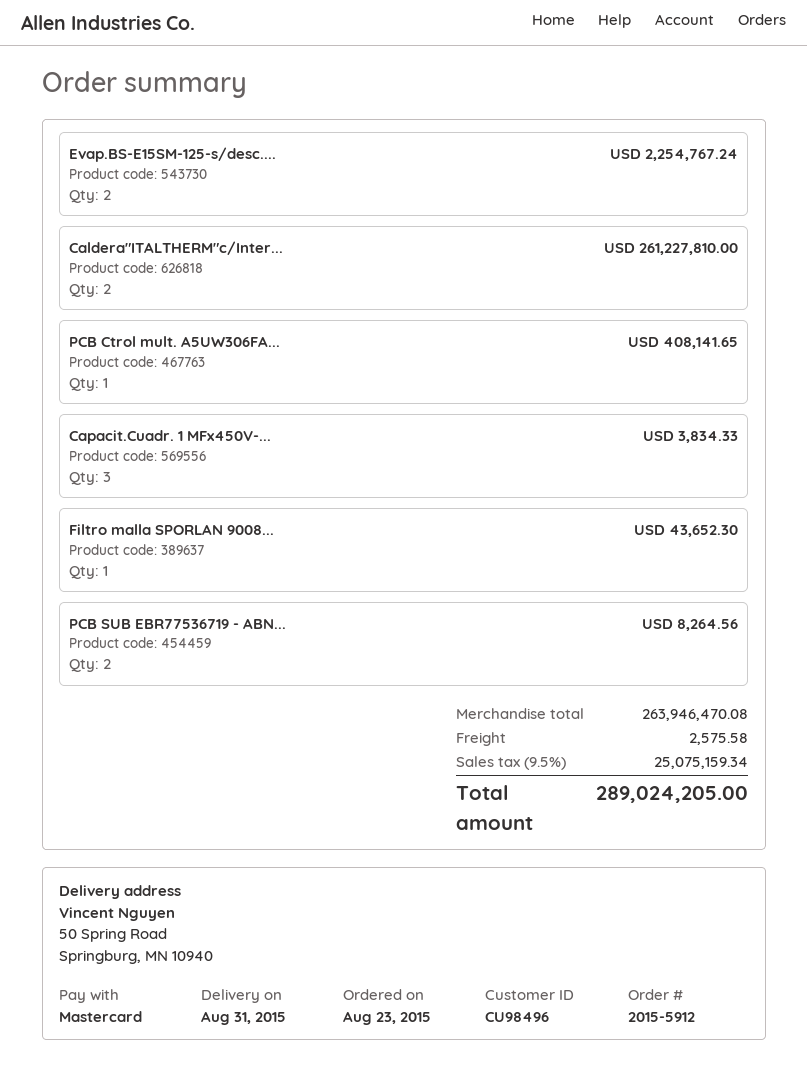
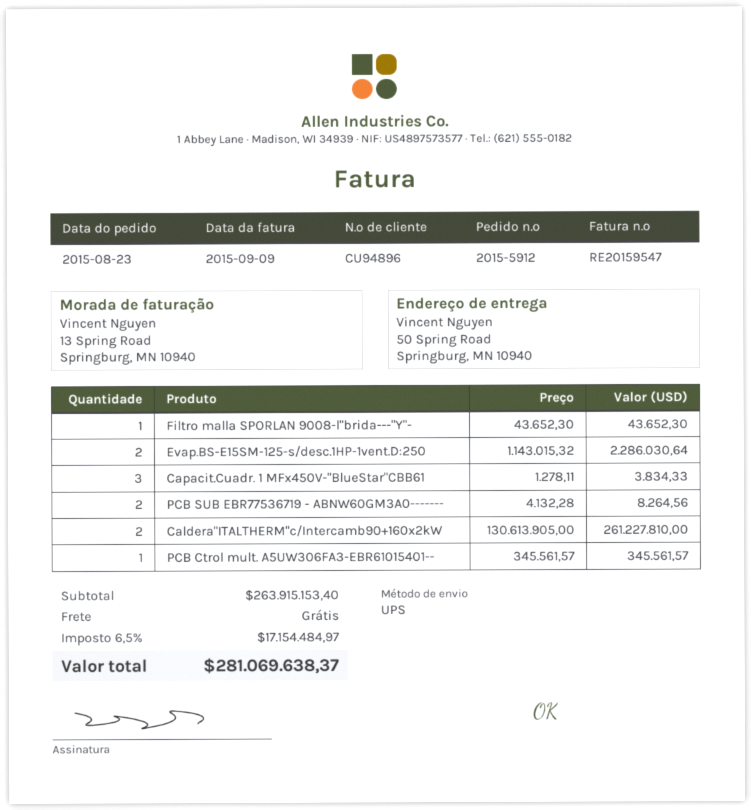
customer number: CU98496 -> CU94896
Evap.BS-E15SM-125-s/desc....: 2 for 2254767.24 -> 2 for 2286030.64
PCB Ctrol mult. A5UW306FA...: 1 for 408141.65 -> 1 for 345561.57
subtotal: 263946470.08 -> 263915153.40
shipping: 2575.58 -> 0.00
tax: 9.5% = 25075159.34 -> 6.5% = 17154484.97
total: 289024205.00 -> 281069638.37

